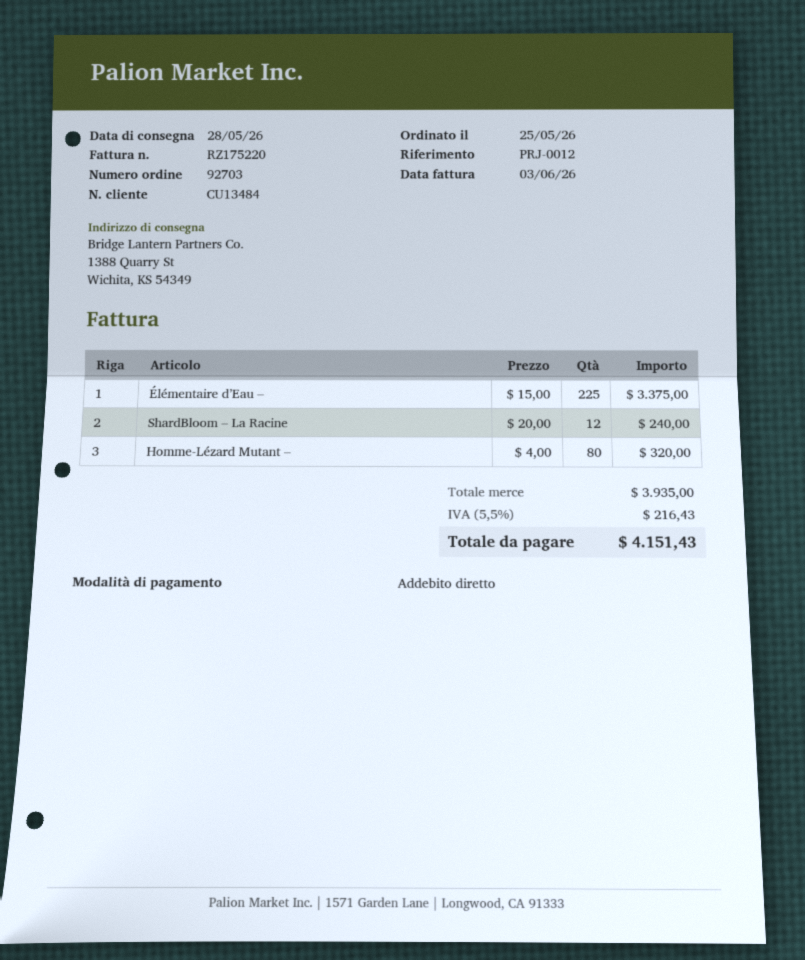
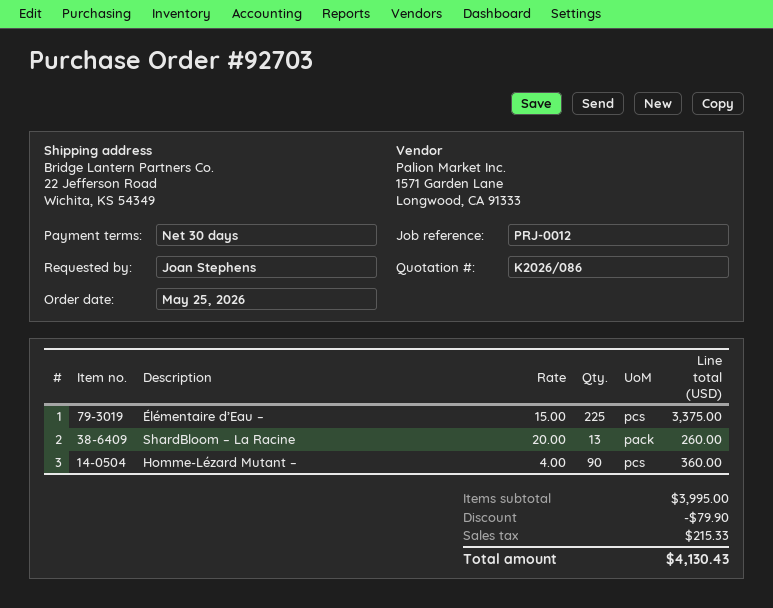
ship to: 1388 Quarry St, Wichita, KS 54349 -> 22 Jefferson Road, Wichita, KS 54349
ShardBloom – La Racine: 12 x 20.00 = 240.00 -> 13 x 20.00 = 260.00
Homme-Lézard Mutant –: 80 x 4.00 = 320.00 -> 90 x 4.00 = 360.00
subtotal: 3935.00 -> 3995.00
discount: none -> 79.90
tax: 216.43 -> 215.33
total: 4151.43 -> 4130.43

